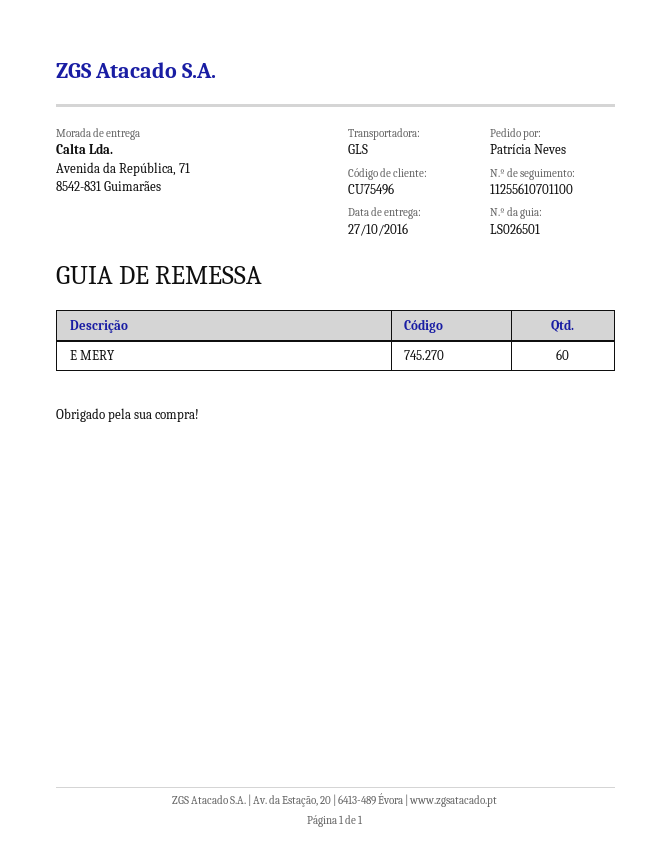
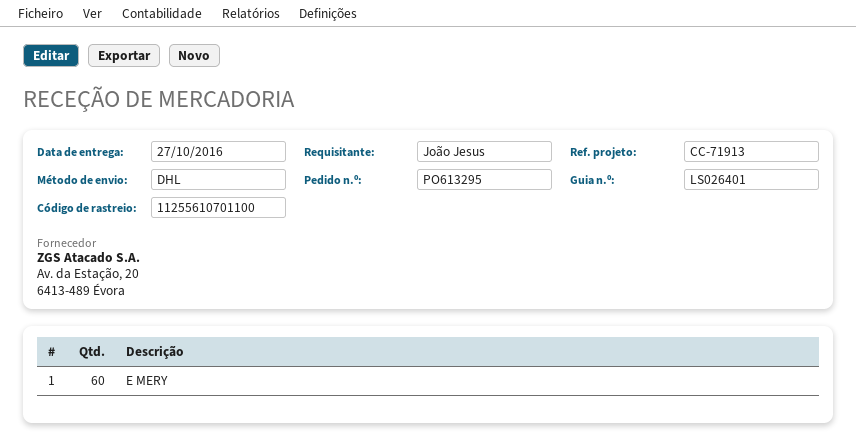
delivery note number: LS026501 -> LS026401
ordered by: Patrícia Neves -> João Jesus
shipping method: GLS -> DHL

